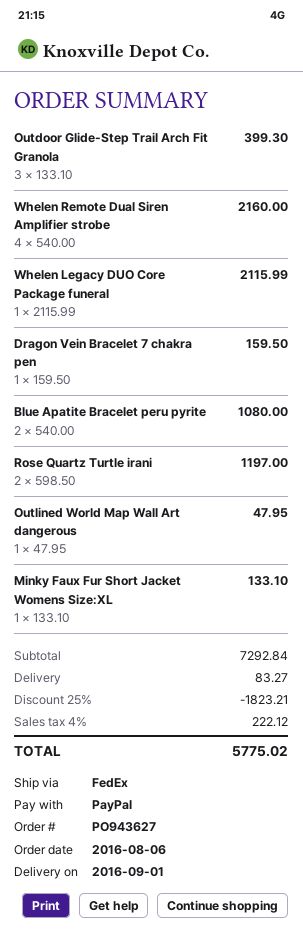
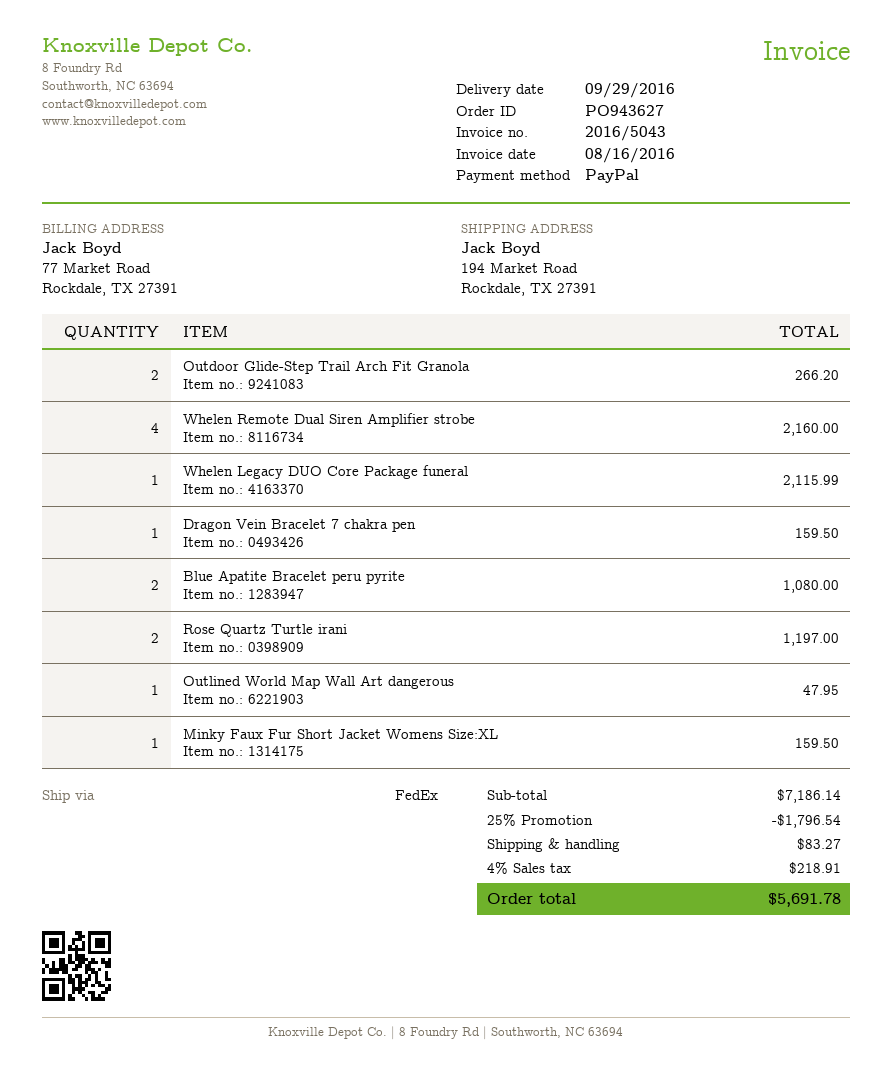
delivery date: 2016-09-01 -> 2016-09-29
Outdoor Glide-Step Trail Arch Fit Granola: 3 for 399.30 -> 2 for 266.20
Minky Faux Fur Short Jacket Womens Size:XL: 1 for 133.10 -> 1 for 159.50
subtotal: 7292.84 -> 7186.14
discount: 25% = 1823.21 -> 25% = 1796.54
tax: 4% = 222.12 -> 4% = 218.91
total: 5775.02 -> 5691.78

